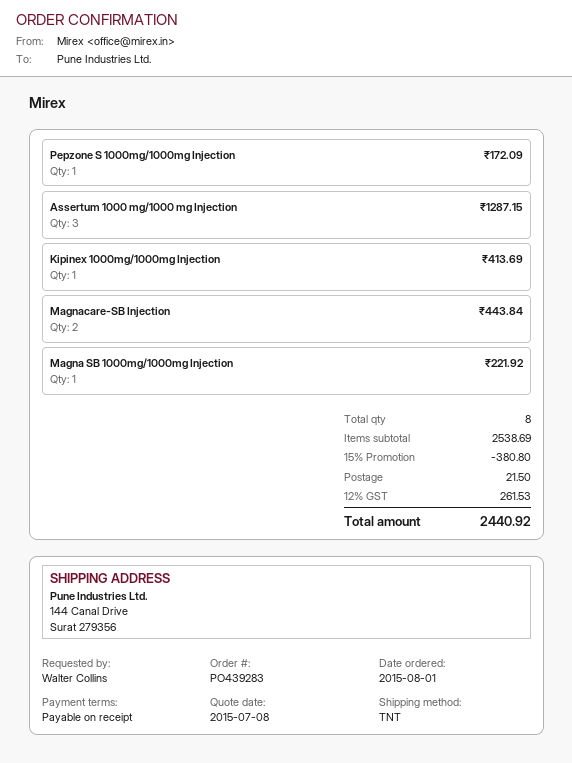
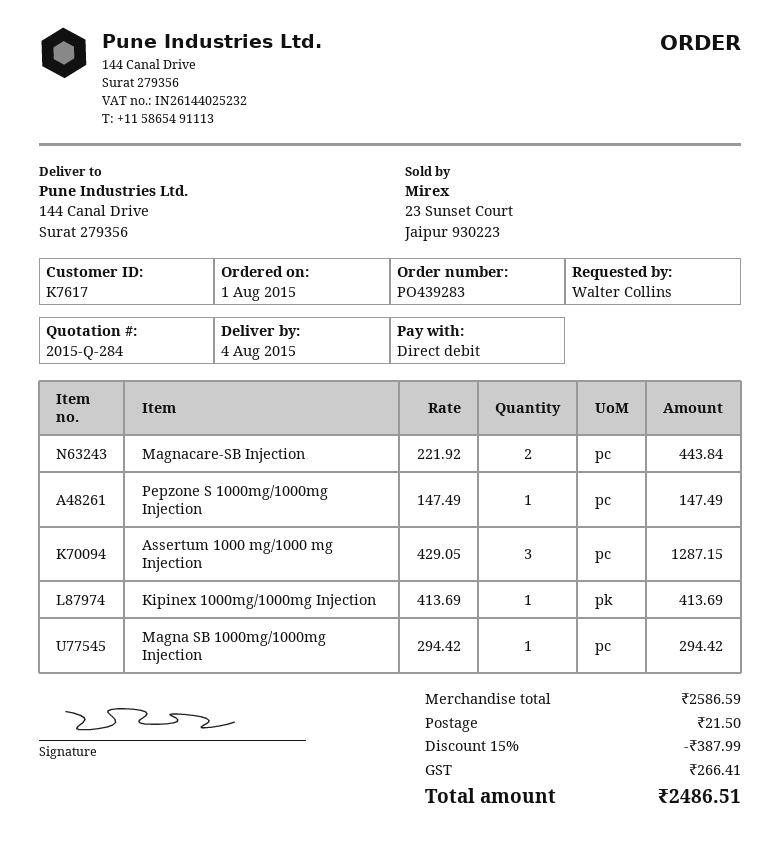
Pepzone S 1000mg/1000mg Injection: 1 for 172.09 -> 1 for 147.49
Magna SB 1000mg/1000mg Injection: 1 for 221.92 -> 1 for 294.42
subtotal: 2538.69 -> 2586.59
discount: 15% = 380.80 -> 15% = 387.99
tax: 261.53 -> 266.41
total: 2440.92 -> 2486.51

